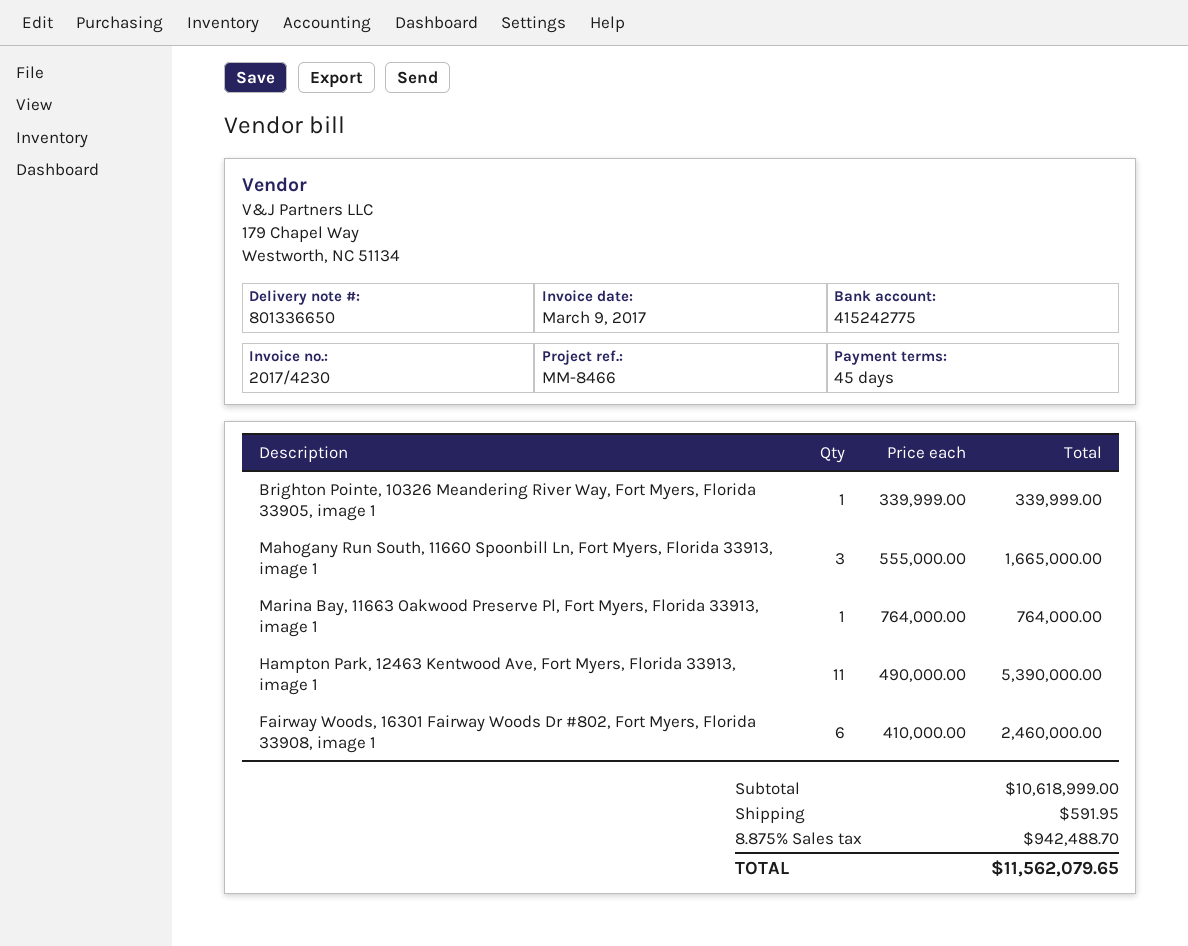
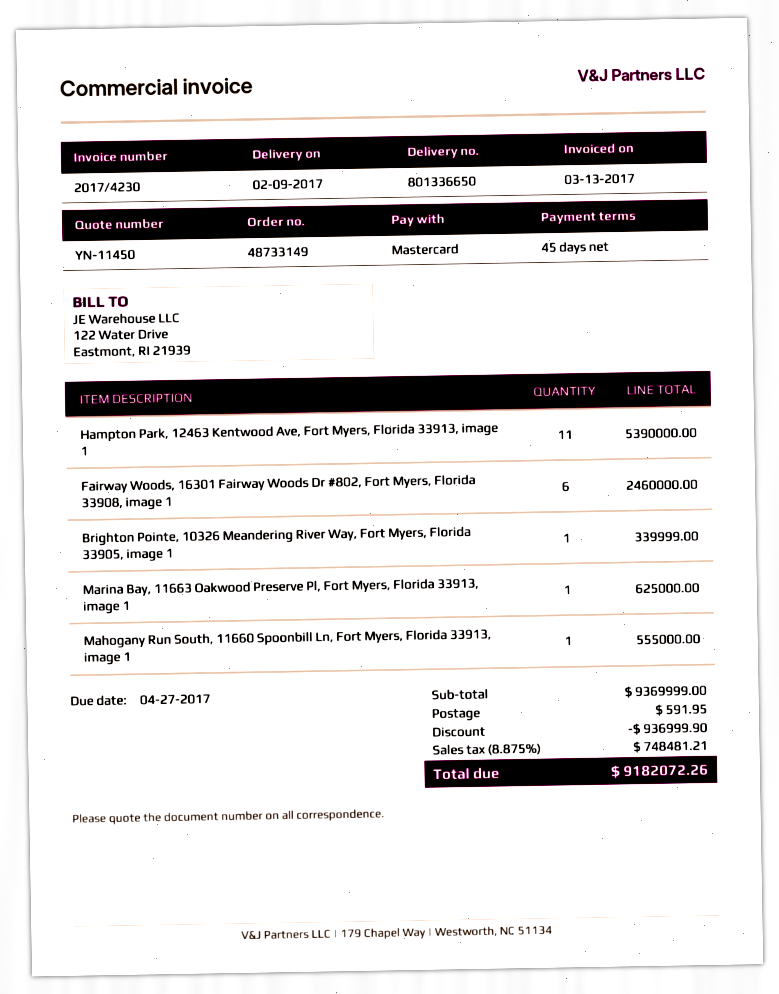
invoice date: 2017-03-09 -> 2017-03-13
Mahogany Run South, 11660 Spoonbill Ln, Fort Myers, Florida 33913, image 1: 3 for 1665000.00 -> 1 for 555000.00
Marina Bay, 11663 Oakwood Preserve Pl, Fort Myers, Florida 33913, image 1: 1 for 764000.00 -> 1 for 625000.00
subtotal: 10618999.00 -> 9369999.00
discount: none -> 936999.90
tax: 8.875% = 942488.70 -> 8.875% = 748481.21
total: 11562079.65 -> 9182072.26

